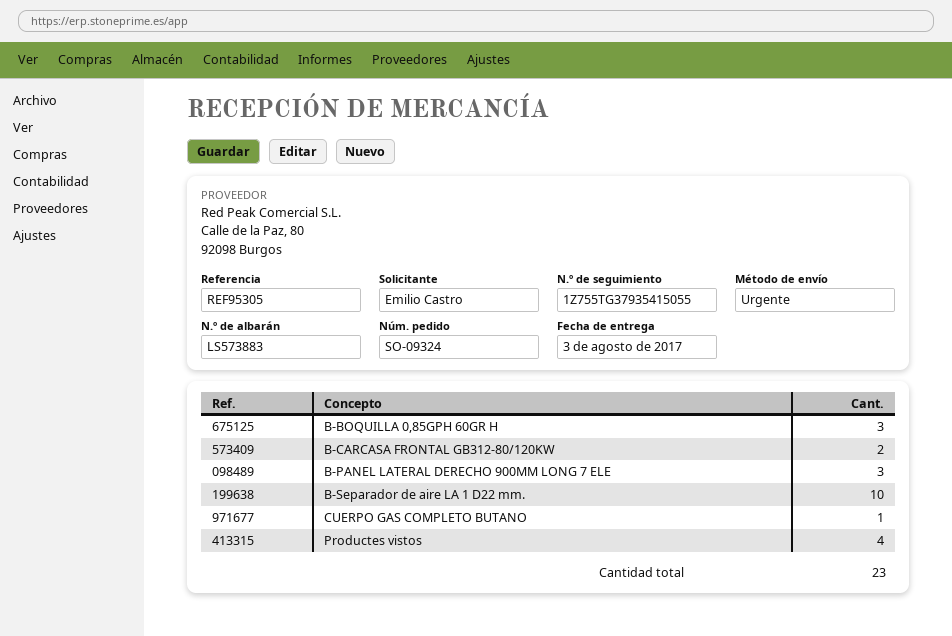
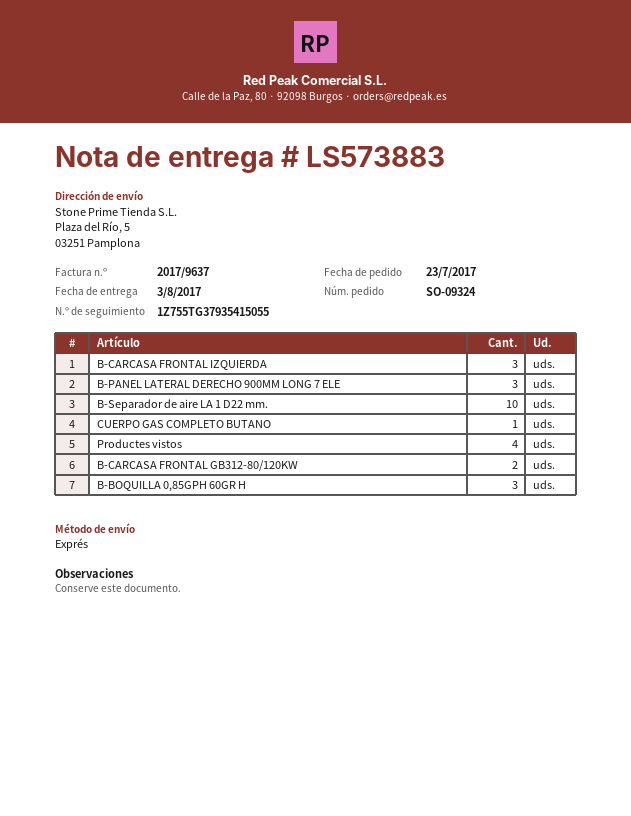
B-CARCASA FRONTAL IZQUIERDA: none -> 3

